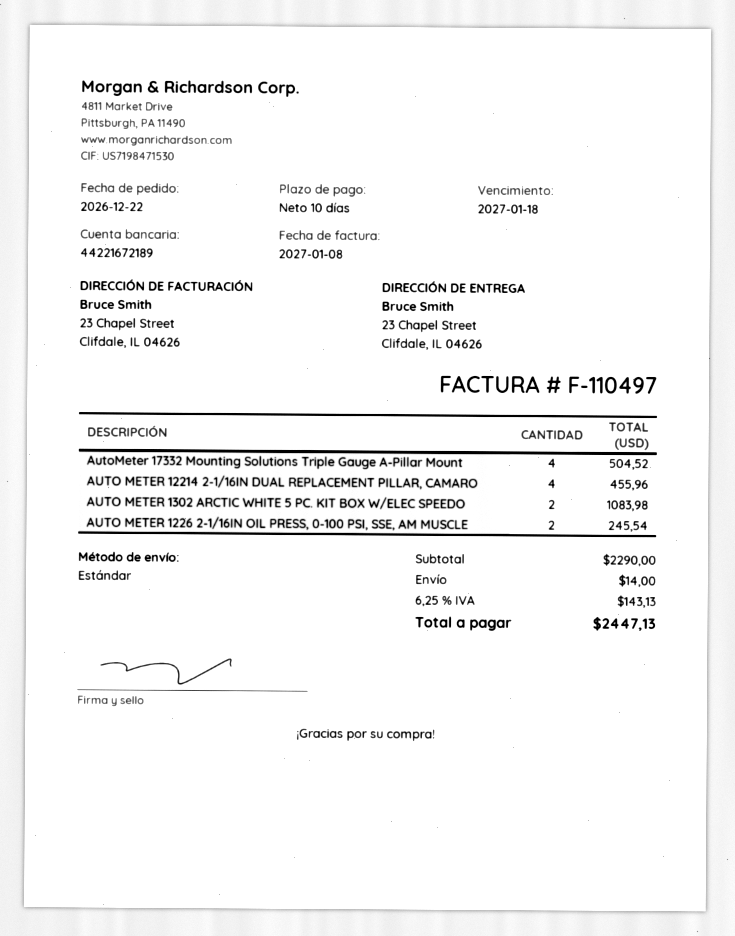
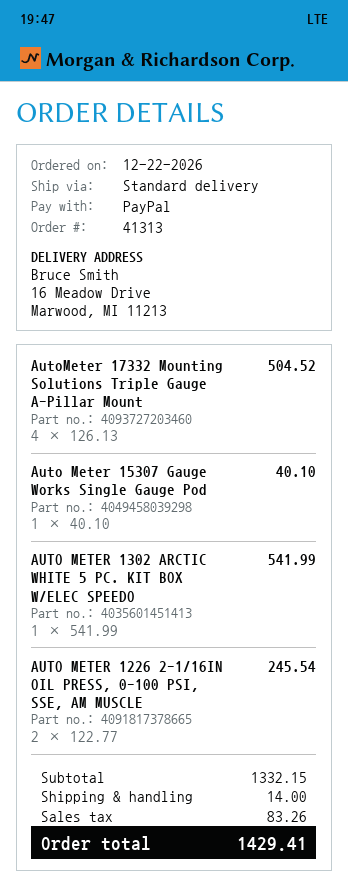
ship to: 23 Chapel Street, Clifdale, IL 04626 -> 16 Meadow Drive, Marwood, MI 11213
AUTO METER 12214 2-1/16IN DUAL REPLACEMENT PILLAR, CAMARO: 4 for 455.96 -> none
AUTO METER 1302 ARCTIC WHITE 5 PC. KIT BOX W/ELEC SPEEDO: 2 for 1083.98 -> 1 for 541.99
Auto Meter 15307 Gauge Works Single Gauge Pod: none -> 1 for 40.10
subtotal: 2290.00 -> 1332.15
tax: 143.13 -> 83.26
total: 2447.13 -> 1429.41

